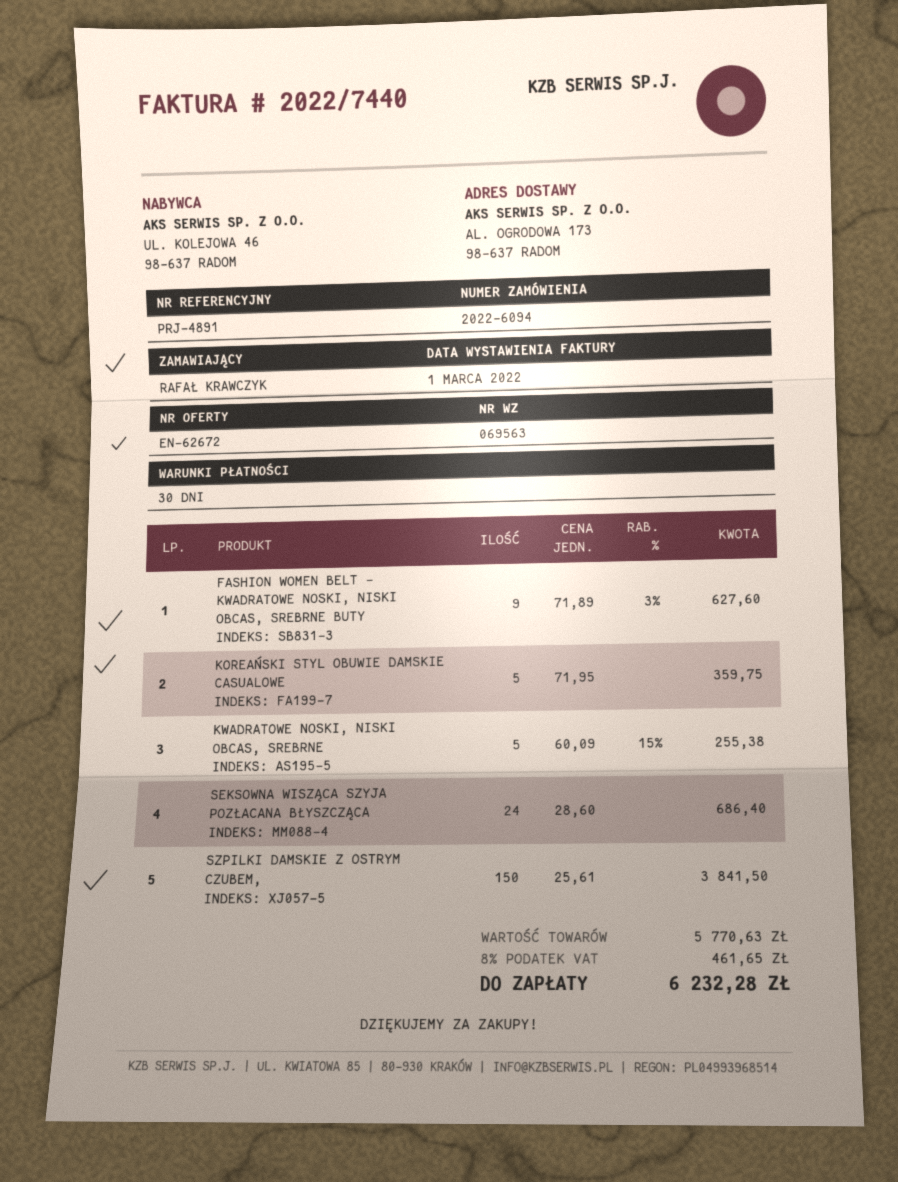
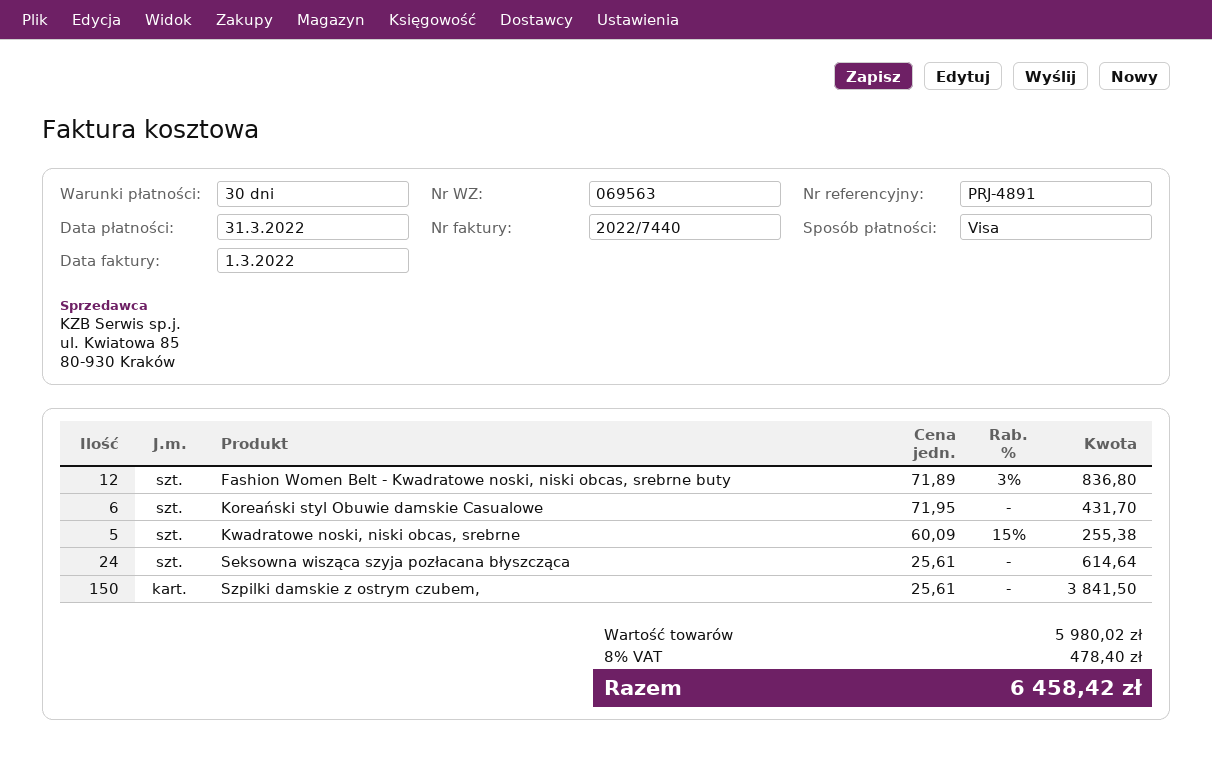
FASHION WOMEN BELT - KWADRATOWE NOSKI, NISKI OBCAS, SREBRNE BUTY: 9 x 71.89 - 3% = 627.60 -> 12 x 71.89 - 3% = 836.80
KOREAŃSKI STYL OBUWIE DAMSKIE CASUALOWE: 5 x 71.95 = 359.75 -> 6 x 71.95 = 431.70
SEKSOWNA WISZĄCA SZYJA POZŁACANA BŁYSZCZĄCA: 24 x 28.60 = 686.40 -> 24 x 25.61 = 614.64
subtotal: 5770.63 -> 5980.02
tax: 8% = 461.65 -> 8% = 478.40
total: 6232.28 -> 6458.42

